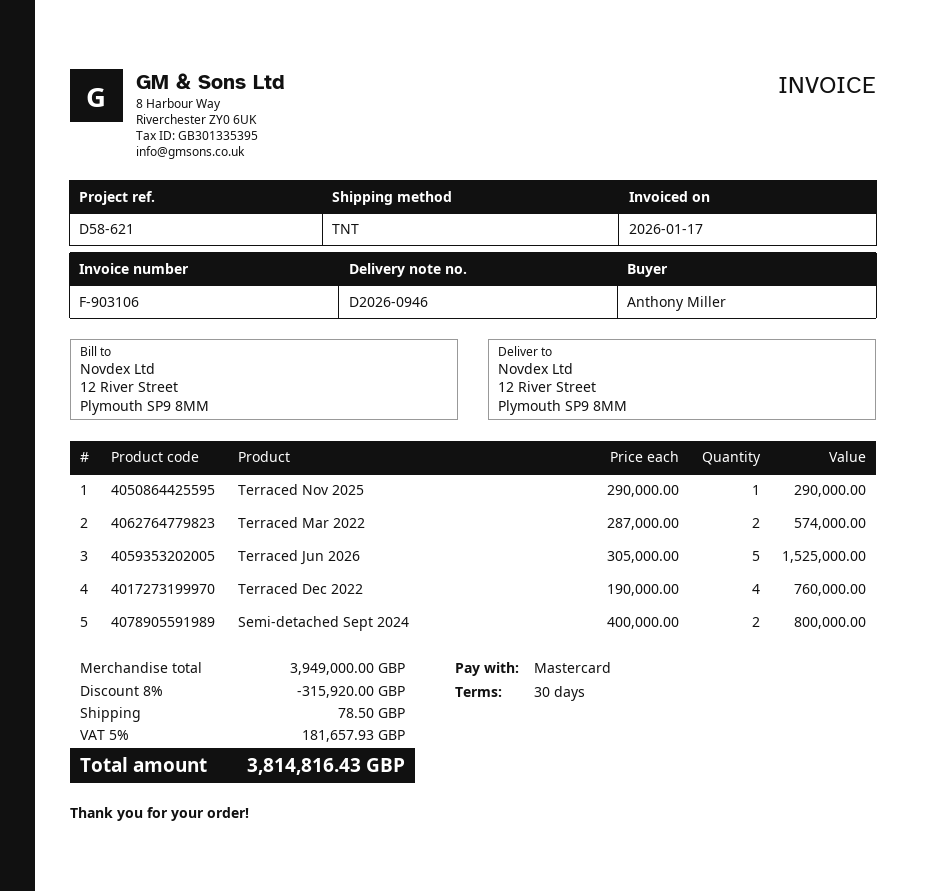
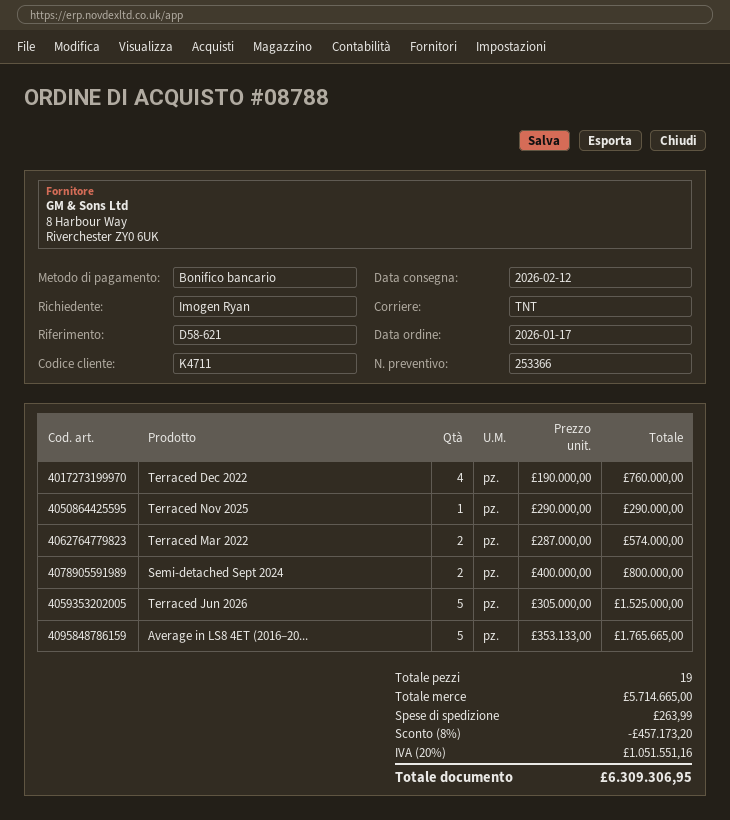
ordered by: Anthony Miller -> Imogen Ryan
payment method: Mastercard -> bank transfer
Average in LS8 4ET (2016–20...: none -> 5 x 353133.00 = 1765665.00
subtotal: 3949000.00 -> 5714665.00
discount: 8% = 315920.00 -> 8% = 457173.20
shipping: 78.50 -> 263.99
tax: 5% = 181657.93 -> 20% = 1051551.16
total: 3814816.43 -> 6309306.95

